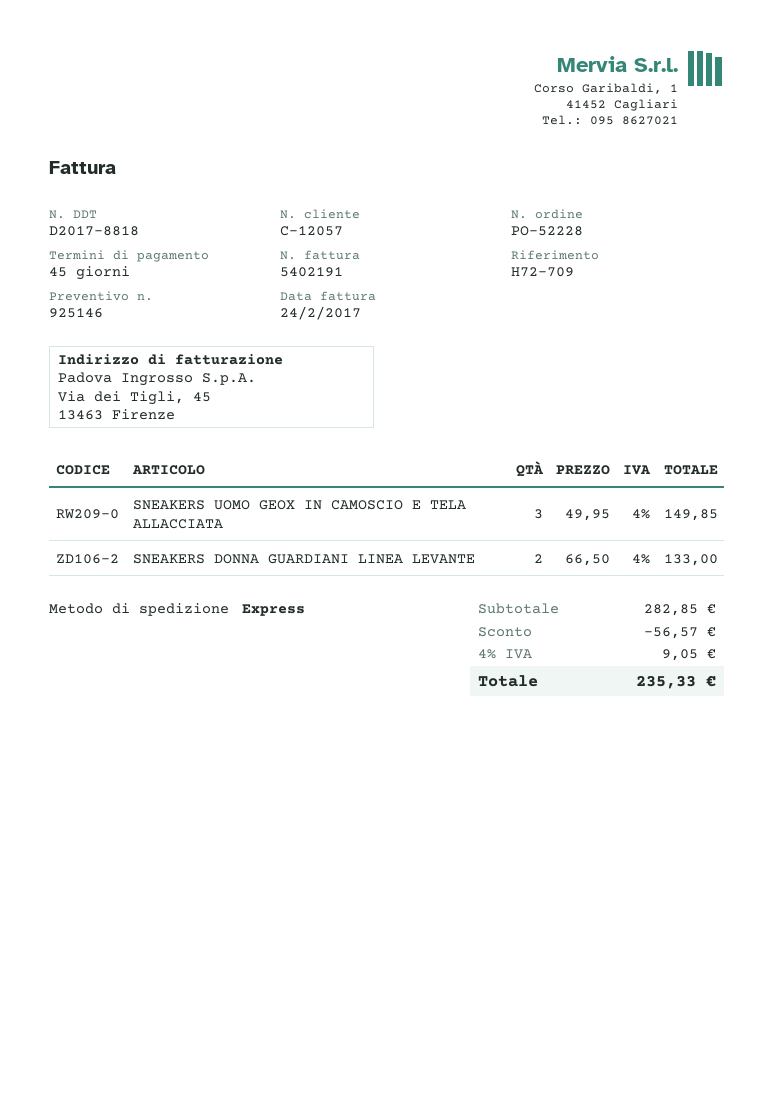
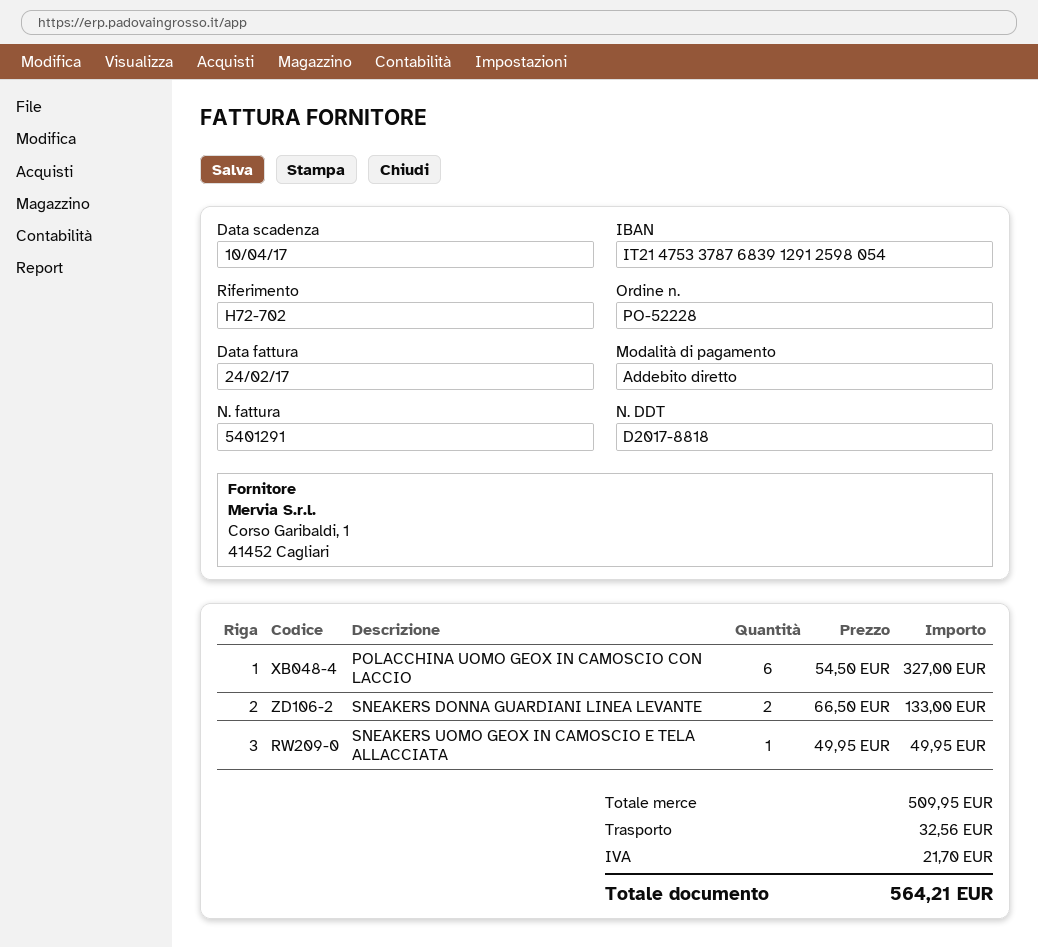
invoice number: 5402191 -> 5401291
reference: H72-709 -> H72-702
SNEAKERS UOMO GEOX IN CAMOSCIO E TELA ALLACCIATA: 3 x 49.95 = 149.85 -> 1 x 49.95 = 49.95
POLACCHINA UOMO GEOX IN CAMOSCIO CON LACCIO: none -> 6 x 54.50 = 327.00
subtotal: 282.85 -> 509.95
discount: 56.57 -> none
shipping: none -> 32.56
tax: 9.05 -> 21.70
total: 235.33 -> 564.21

